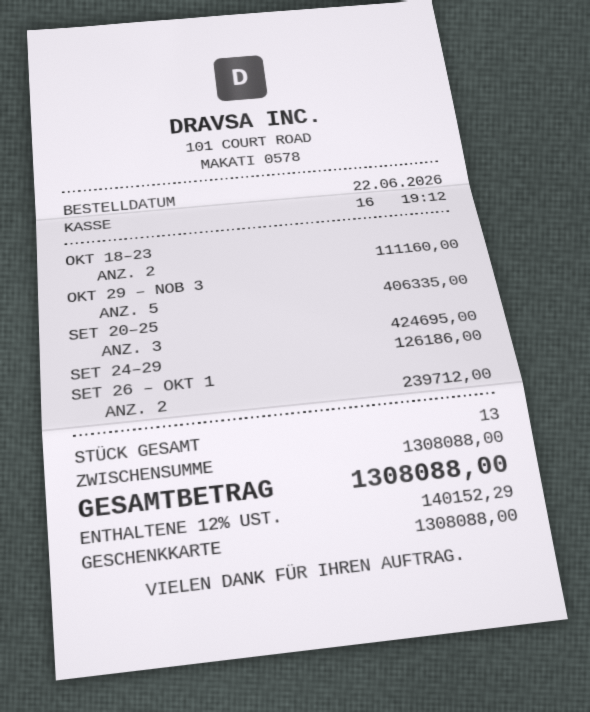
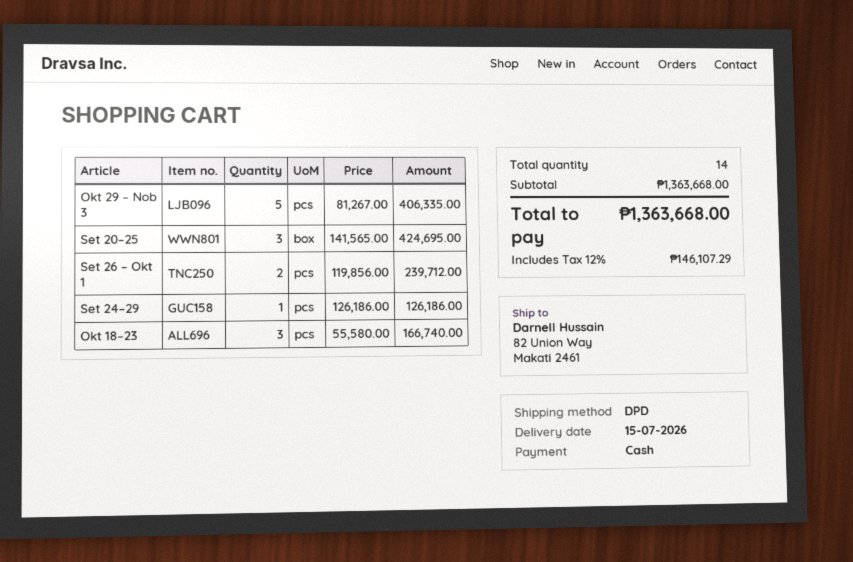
payment method: gift card -> cash
OKT 18–23: 2 for 111160.00 -> 3 for 166740.00
total quantity: 13 -> 14
subtotal: 1308088.00 -> 1363668.00
tax: 12% = 140152.29 -> 12% = 146107.29
total: 1308088.00 -> 1363668.00

